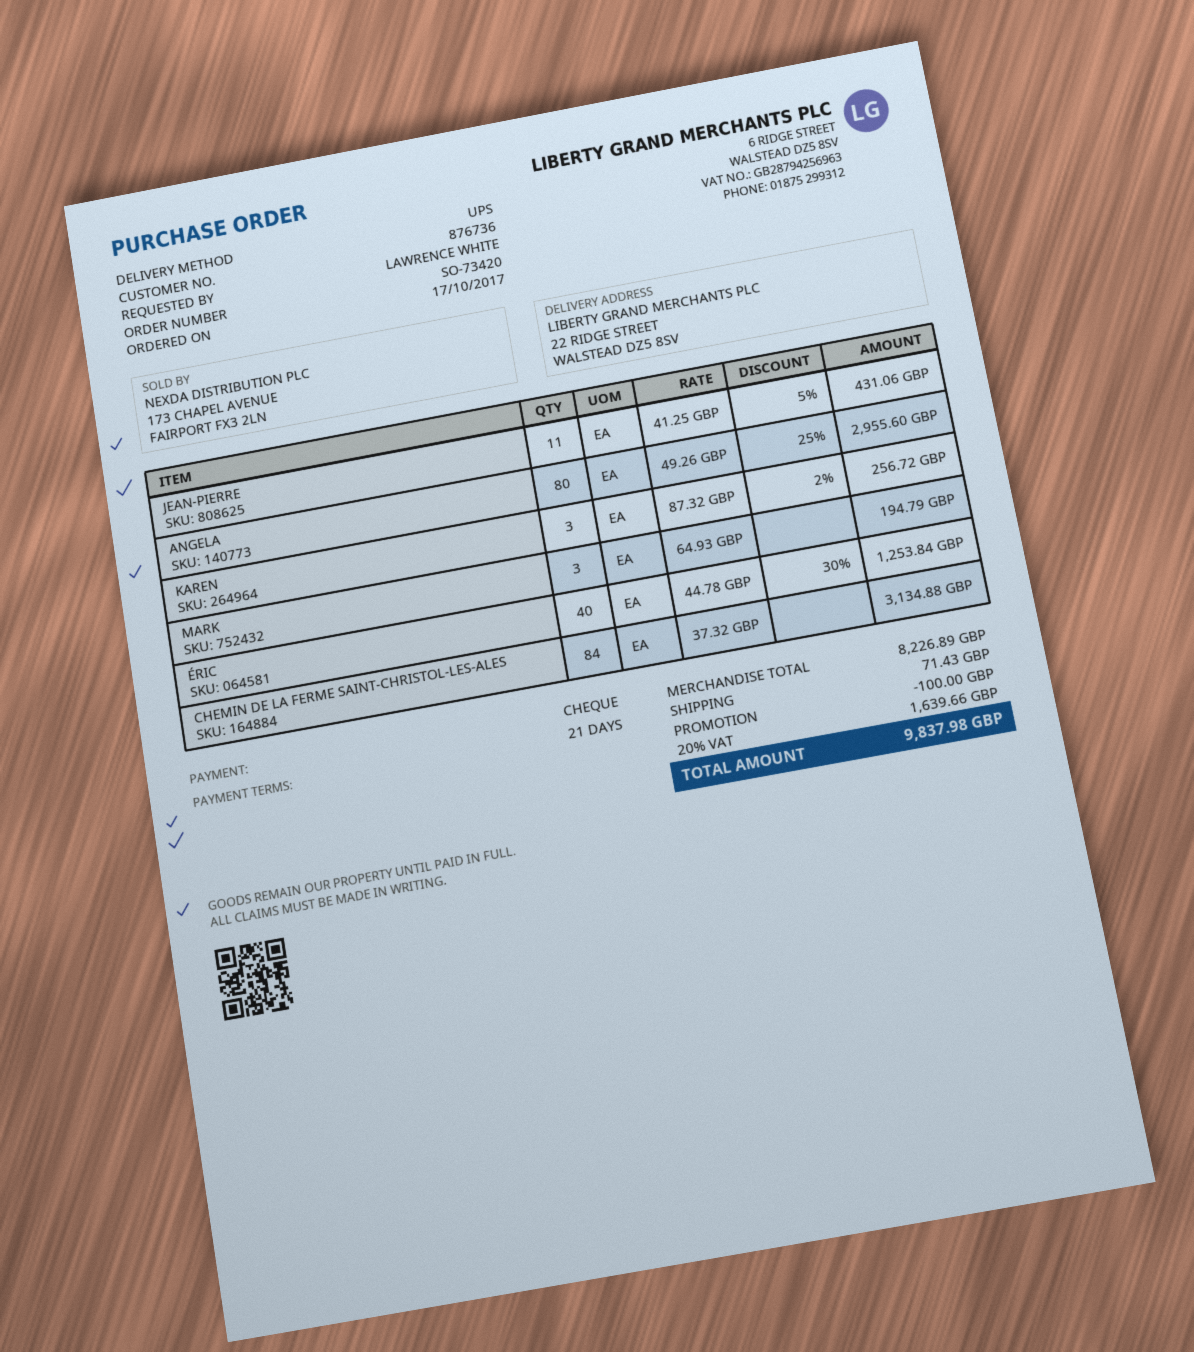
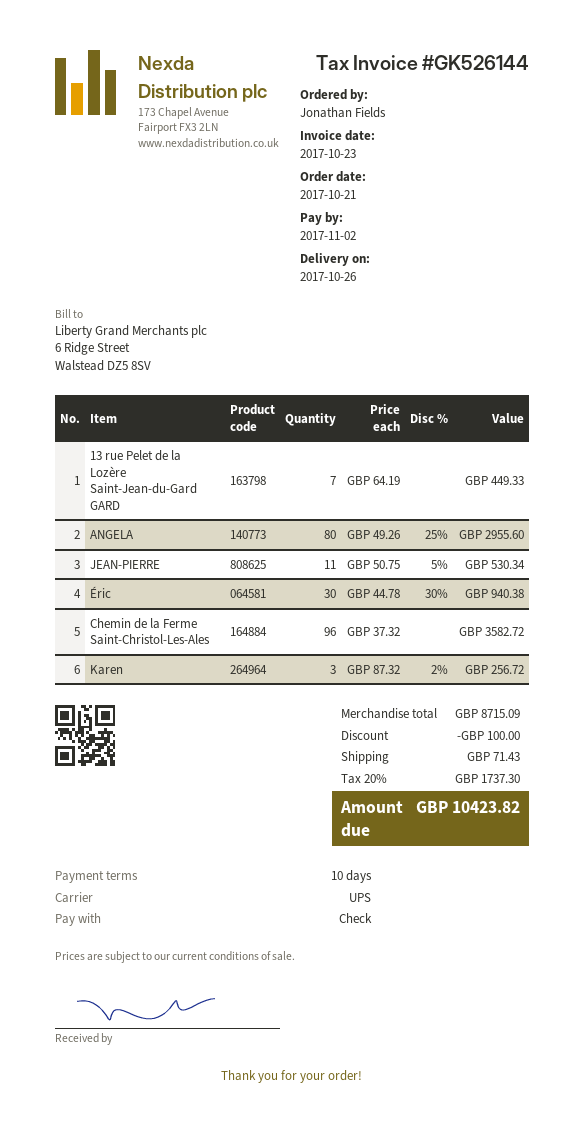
order date: 2017-10-17 -> 2017-10-21
payment terms: 21 days -> 10 days
ordered by: LAWRENCE WHITE -> Jonathan Fields
JEAN-PIERRE: 11 x 41.25 - 5% = 431.06 -> 11 x 50.75 - 5% = 530.34
MARK: 3 x 64.93 = 194.79 -> none
ÉRIC: 40 x 44.78 - 30% = 1253.84 -> 30 x 44.78 - 30% = 940.38
CHEMIN DE LA FERME SAINT-CHRISTOL-LES-ALES: 84 x 37.32 = 3134.88 -> 96 x 37.32 = 3582.72
13 rue Pelet de la Lozère Saint-Jean-du-Gard GARD: none -> 7 x 64.19 = 449.33
subtotal: 8226.89 -> 8715.09
tax: 20% = 1639.66 -> 20% = 1737.30
total: 9837.98 -> 10423.82

